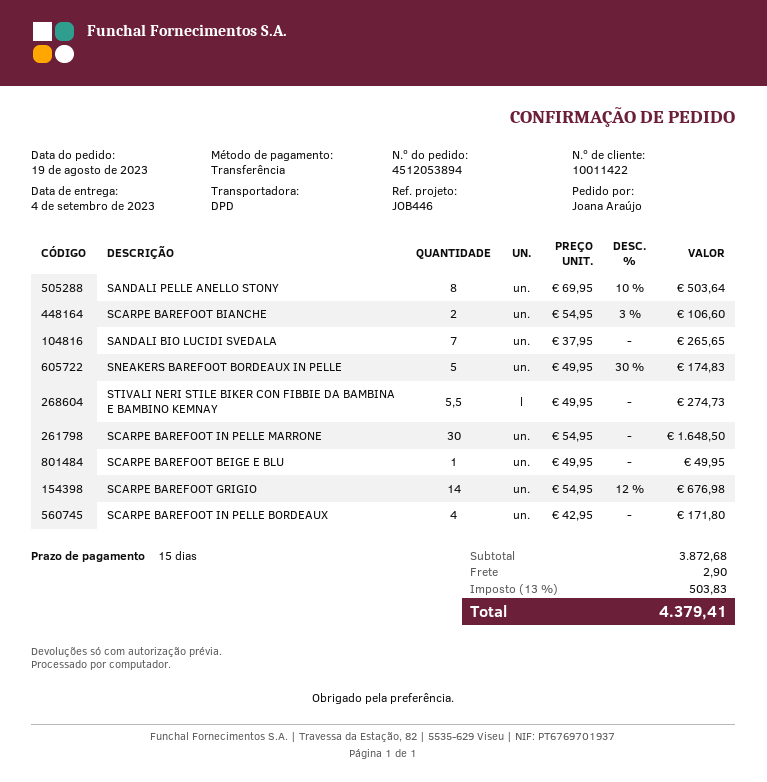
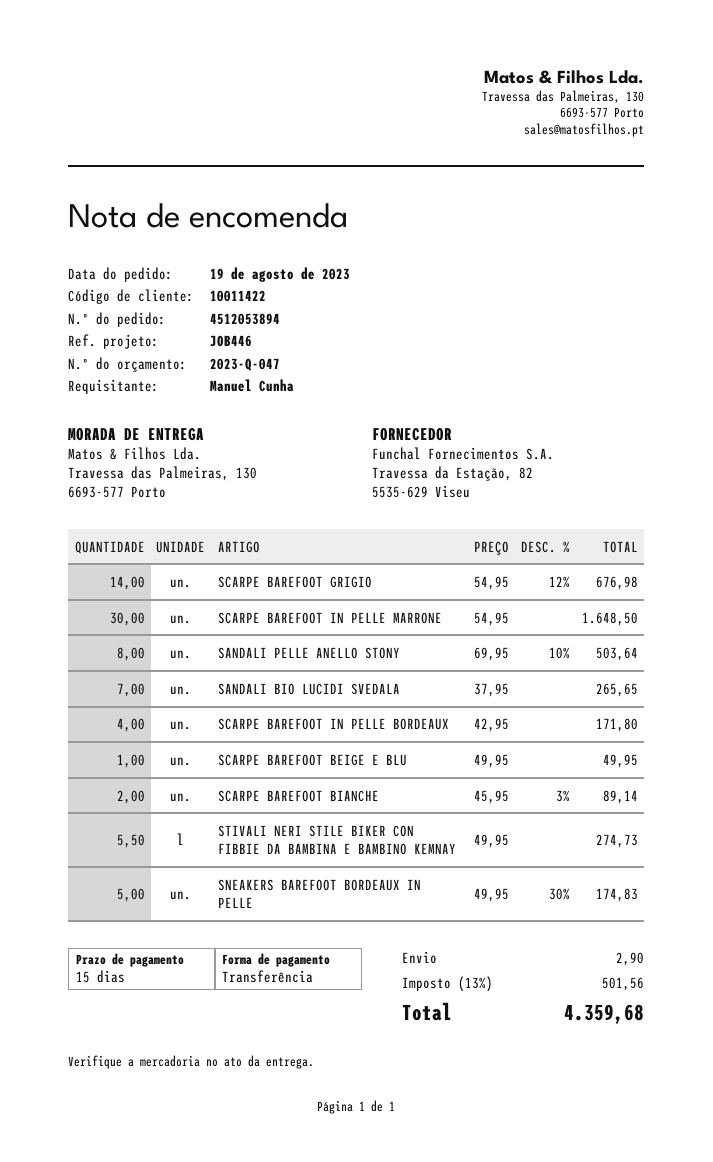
ordered by: Joana Araújo -> Manuel Cunha
SCARPE BAREFOOT BIANCHE: 2 x 54.95 - 3% = 106.60 -> 2 x 45.95 - 3% = 89.14
tax: 13% = 503.83 -> 13% = 501.56
total: 4379.41 -> 4359.68

